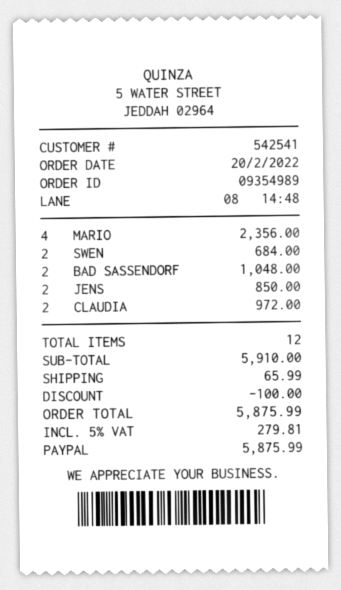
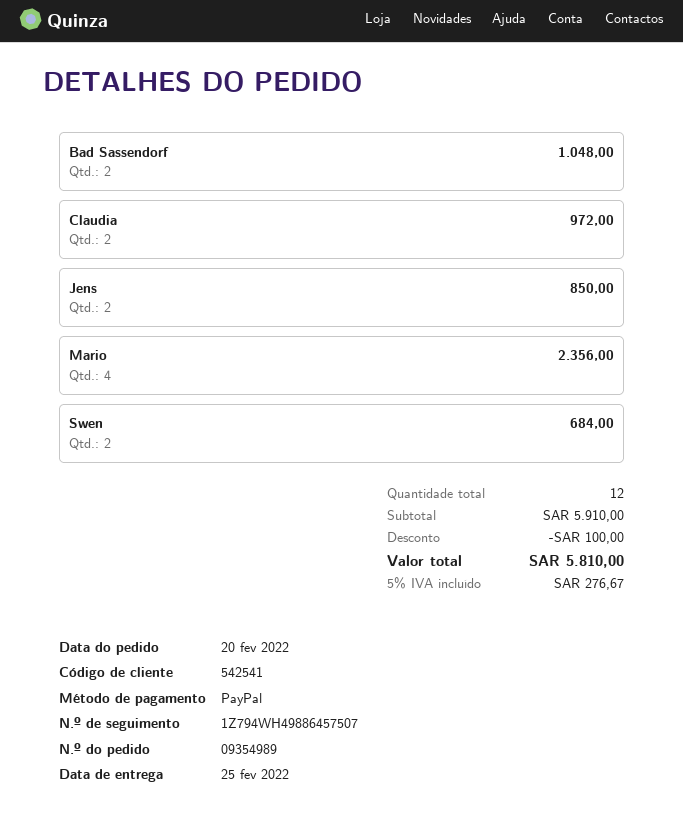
shipping: 65.99 -> none
tax: 5% = 279.81 -> 5% = 276.67
total: 5875.99 -> 5810.00

